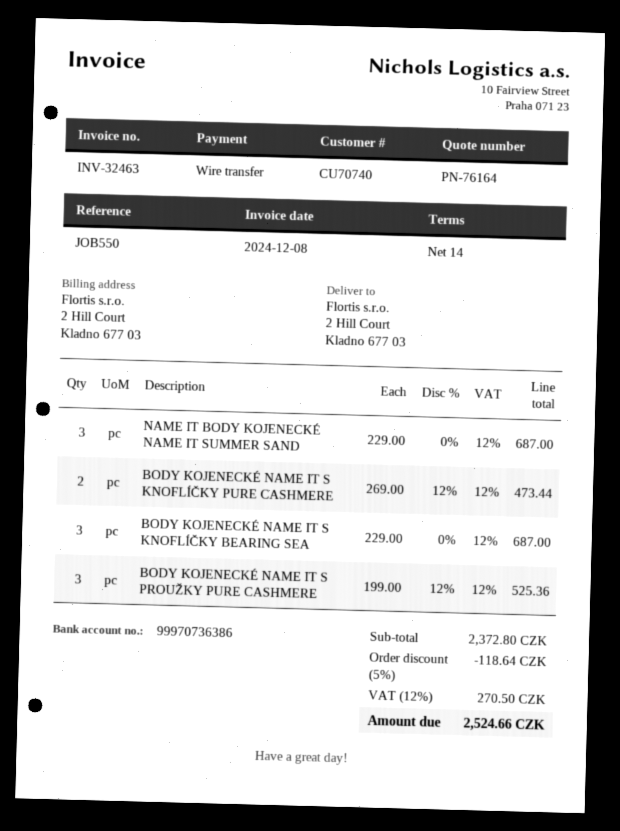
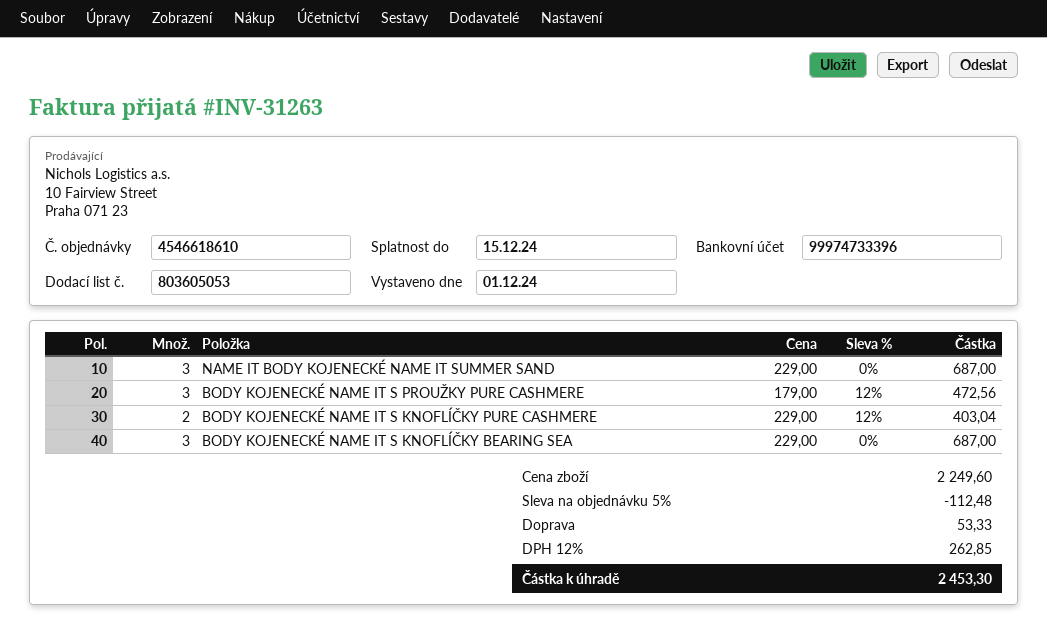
invoice number: INV-32463 -> INV-31263
invoice date: 2024-12-08 -> 2024-12-01
bank account: 99970736386 -> 99974733396
BODY KOJENECKÉ NAME IT S KNOFLÍČKY PURE CASHMERE: 2 x 269.00 - 12% = 473.44 -> 2 x 229.00 - 12% = 403.04
BODY KOJENECKÉ NAME IT S PROUŽKY PURE CASHMERE: 3 x 199.00 - 12% = 525.36 -> 3 x 179.00 - 12% = 472.56
subtotal: 2372.80 -> 2249.60
discount: 5% = 118.64 -> 5% = 112.48
shipping: none -> 53.33
tax: 12% = 270.50 -> 12% = 262.85
total: 2524.66 -> 2453.30

